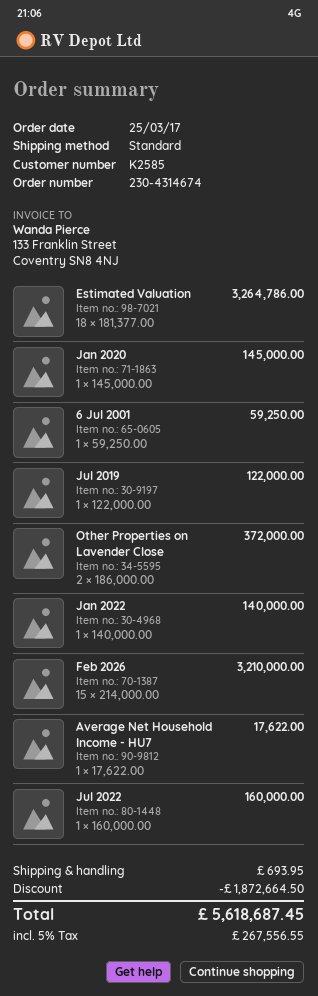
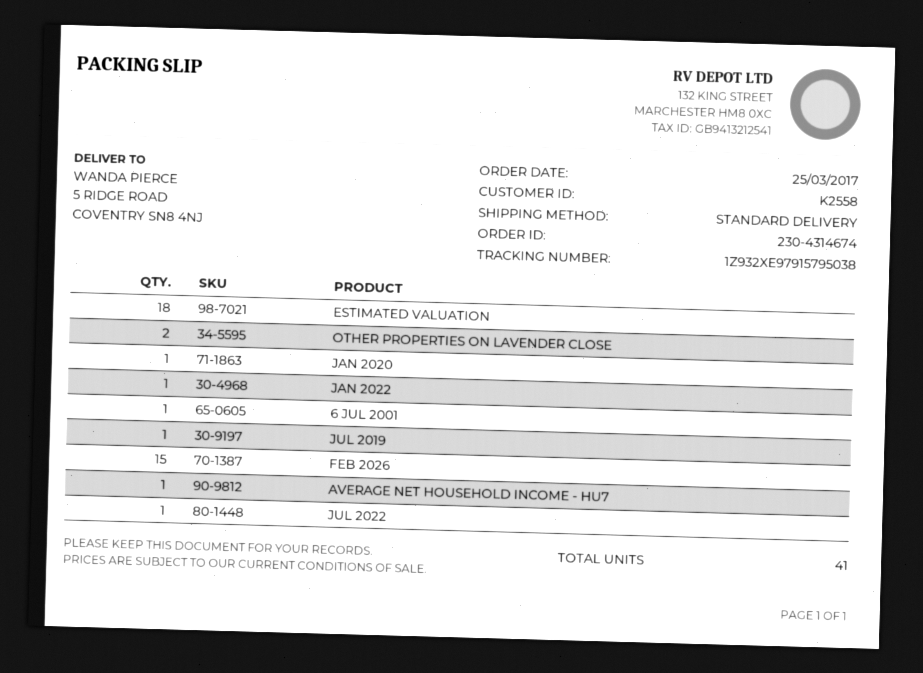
customer number: K2585 -> K2558

